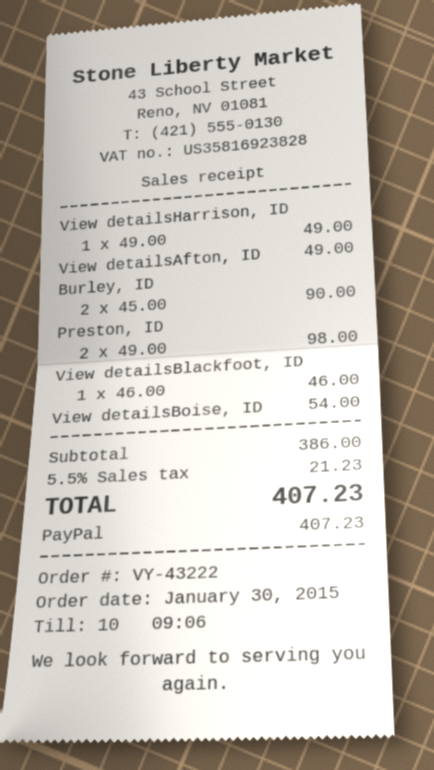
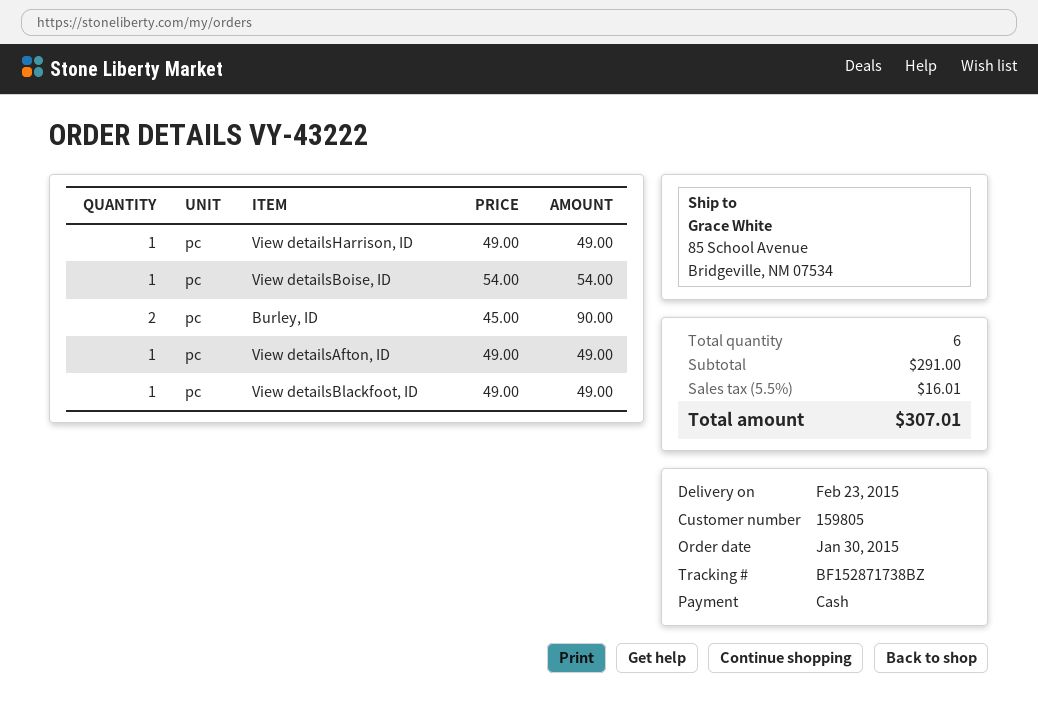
payment method: PayPal -> cash
Preston, ID: 2 x 49.00 = 98.00 -> none
View detailsBlackfoot, ID: 1 x 46.00 = 46.00 -> 1 x 49.00 = 49.00
subtotal: 386.00 -> 291.00
tax: 5.5% = 21.23 -> 5.5% = 16.01
total: 407.23 -> 307.01

